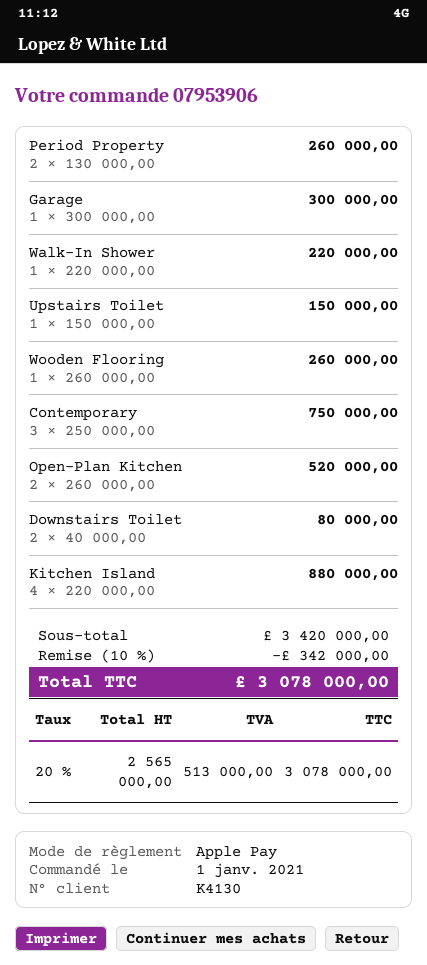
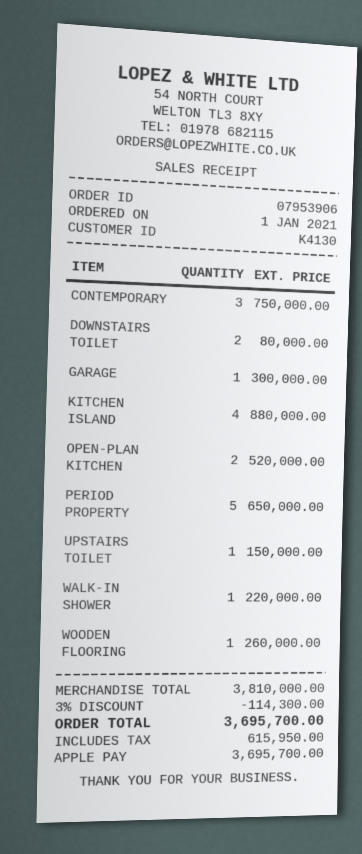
Period Property: 2 for 260000.00 -> 5 for 650000.00
subtotal: 3420000.00 -> 3810000.00
discount: 10% = 342000.00 -> 3% = 114300.00
tax: 513000.00 -> 615950.00
total: 3078000.00 -> 3695700.00

